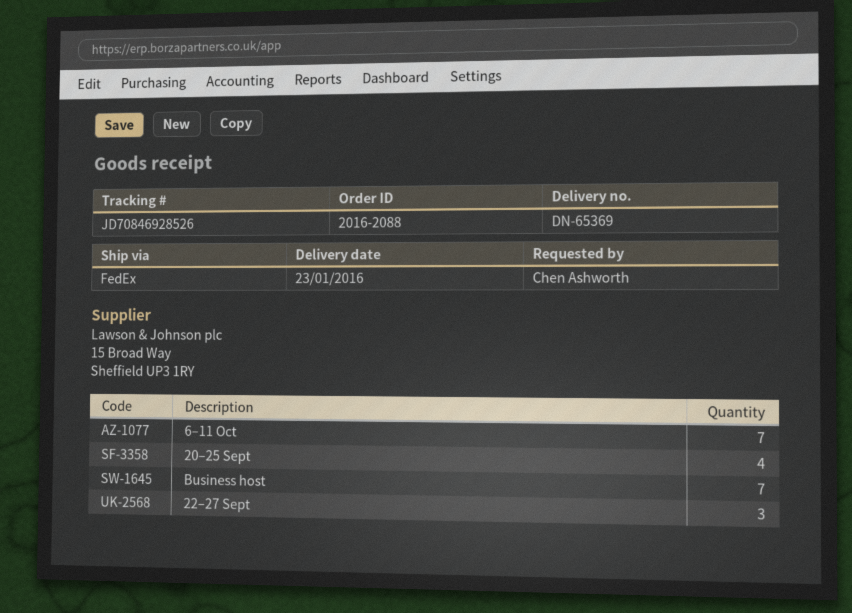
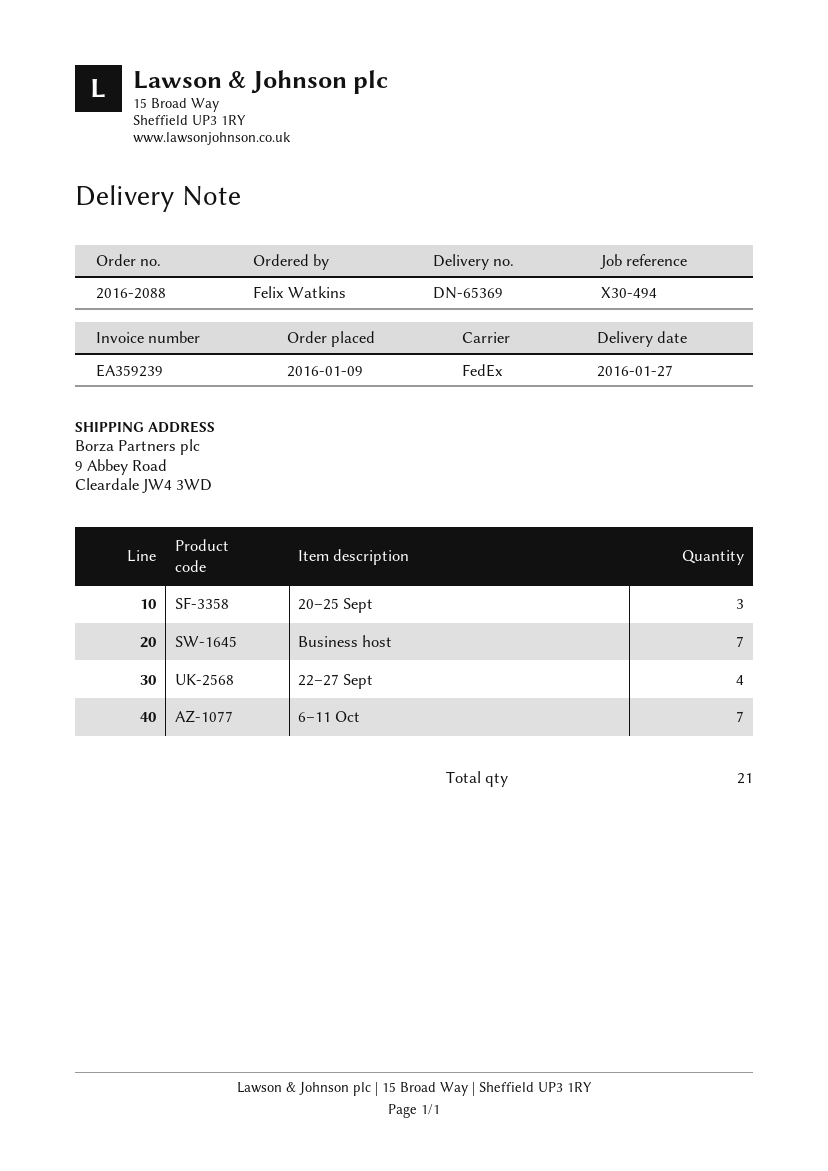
delivery date: 2016-01-23 -> 2016-01-27
ordered by: Chen Ashworth -> Felix Watkins
20–25 Sept: 4 -> 3
22–27 Sept: 3 -> 4

